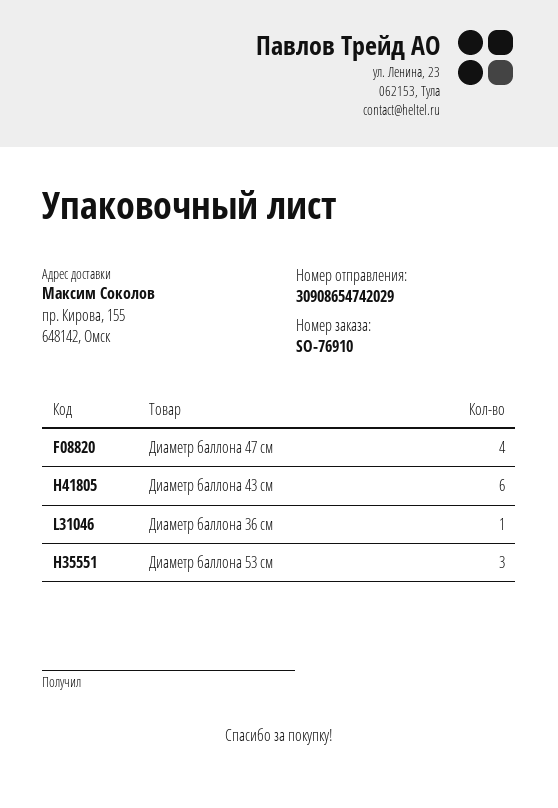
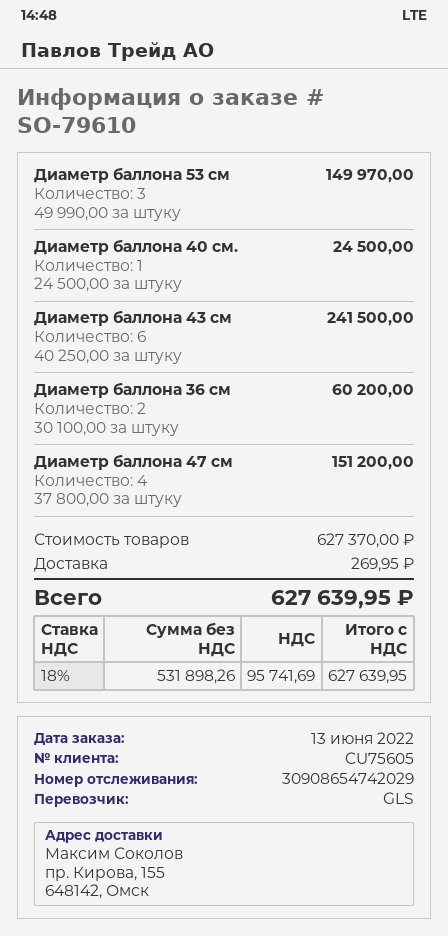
order number: SO-76910 -> SO-79610
Диаметр баллона 36 см: 1 -> 2
Диаметр баллона 40 см.: none -> 1

